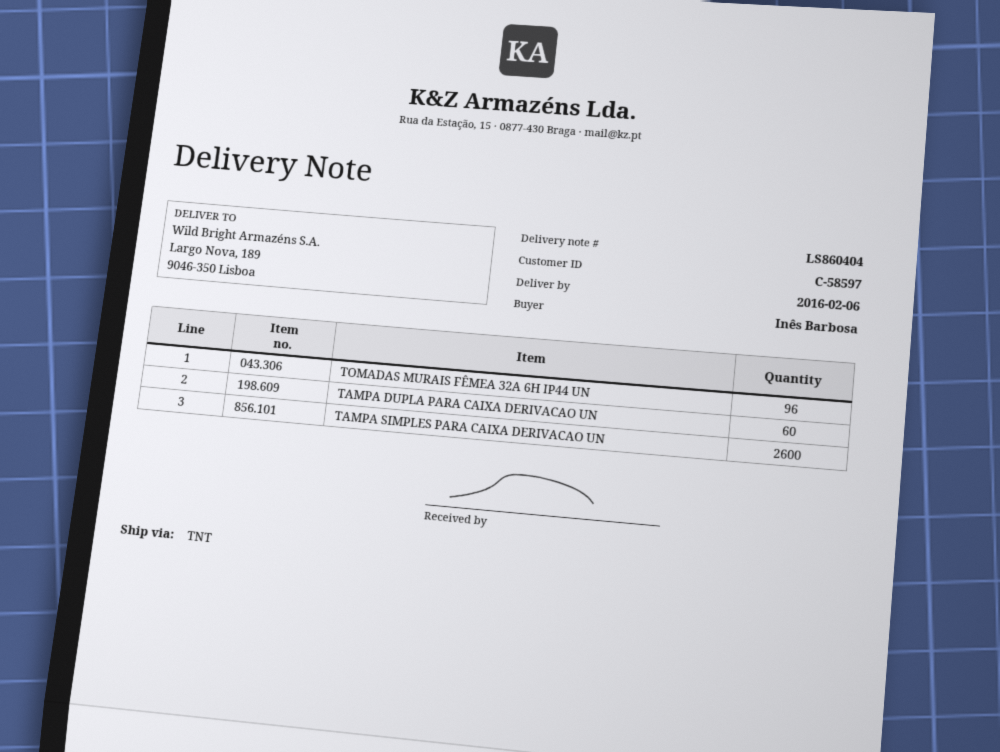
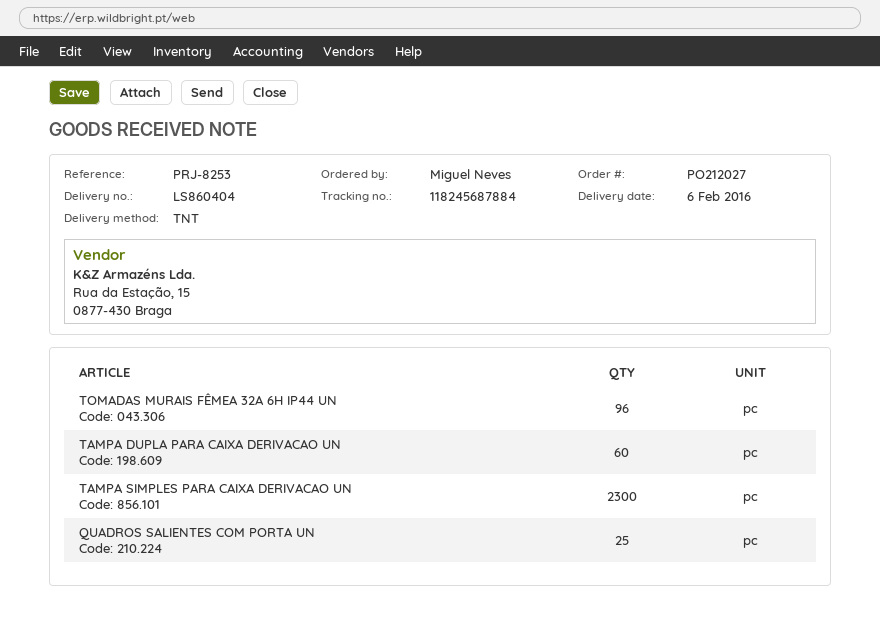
ordered by: Inês Barbosa -> Miguel Neves
TAMPA SIMPLES PARA CAIXA DERIVACAO UN: 2600 -> 2300
QUADROS SALIENTES COM PORTA UN: none -> 25

